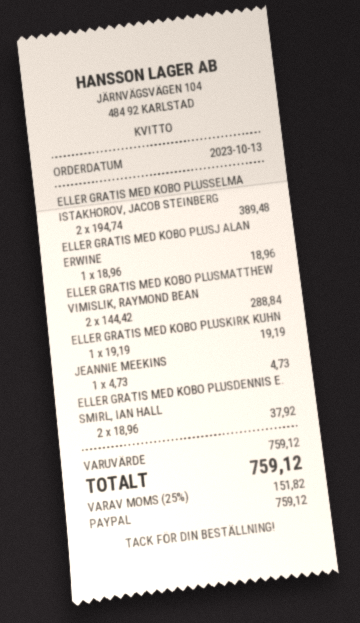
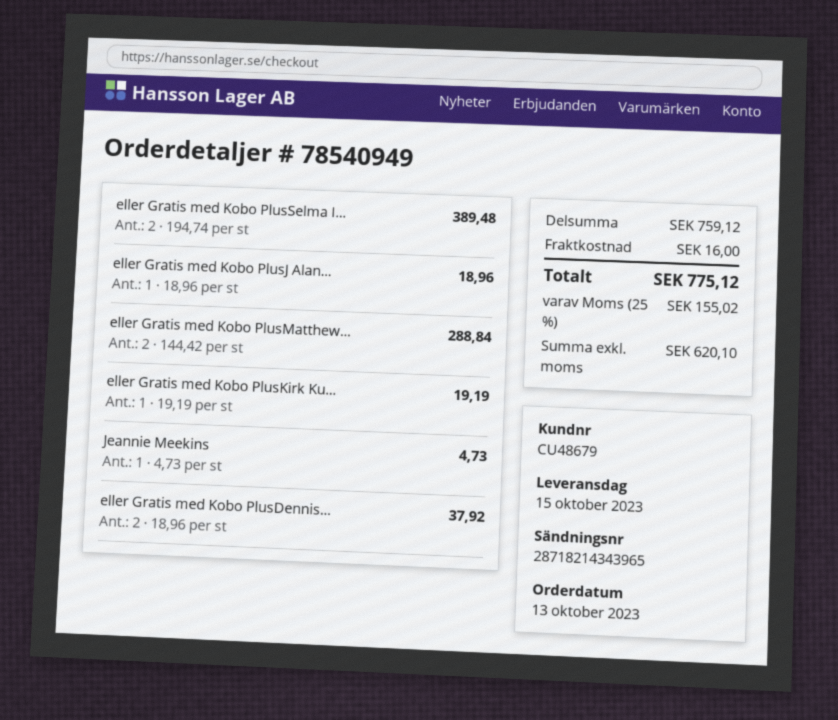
shipping: none -> 16.00
tax: 25% = 151.82 -> 25% = 155.02
total: 759.12 -> 775.12

